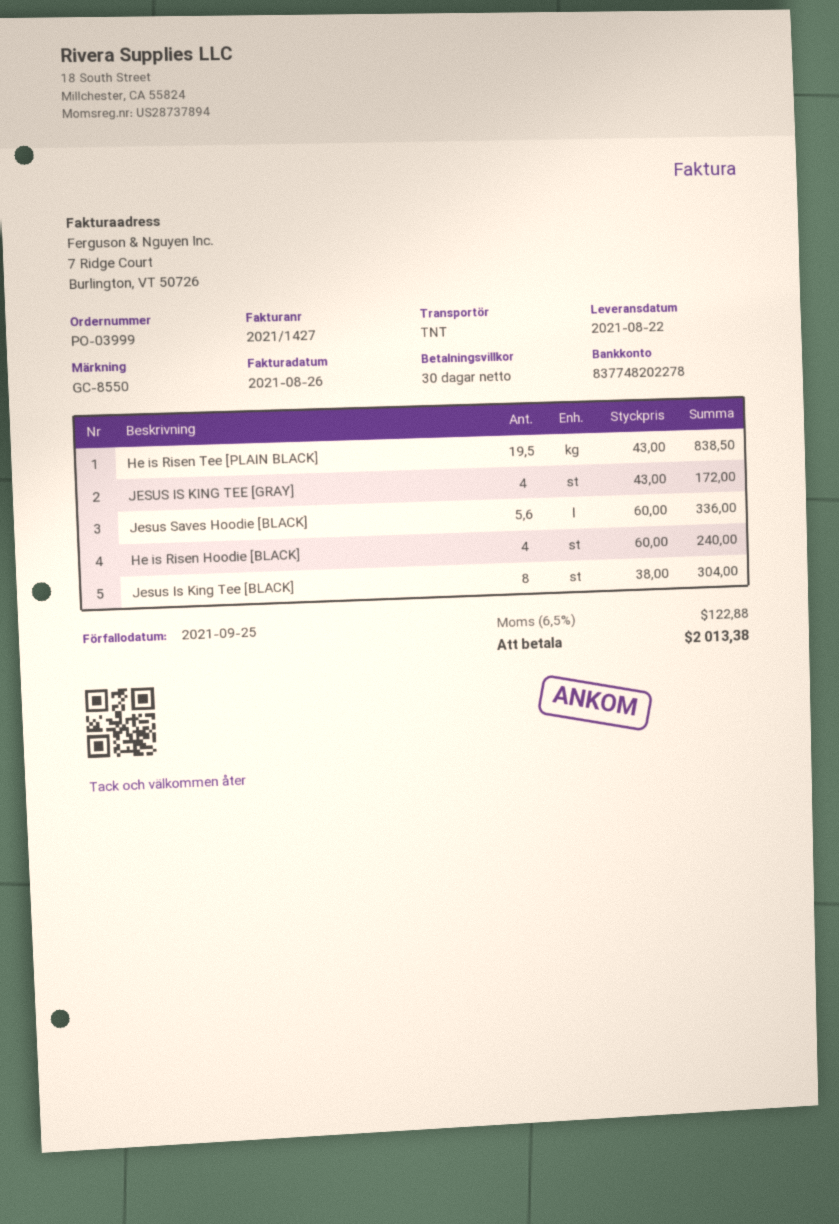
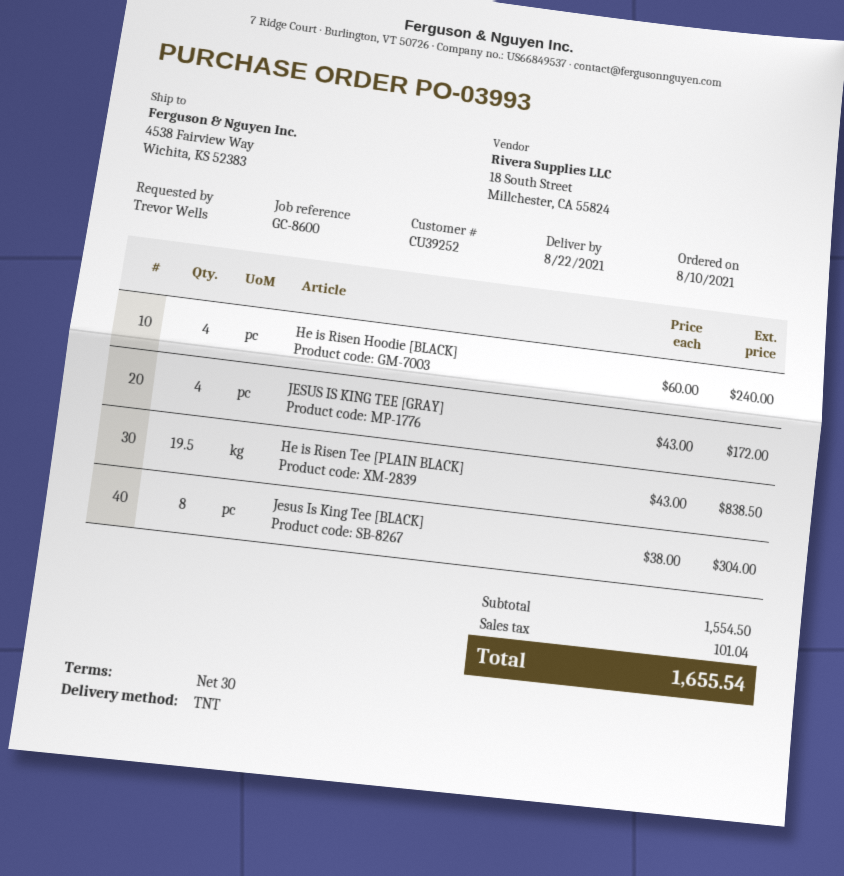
order number: PO-03999 -> PO-03993
reference: GC-8550 -> GC-8600
Jesus Saves Hoodie [BLACK]: 5.6 x 60.00 = 336.00 -> none
tax: 122.88 -> 101.04
total: 2013.38 -> 1655.54

